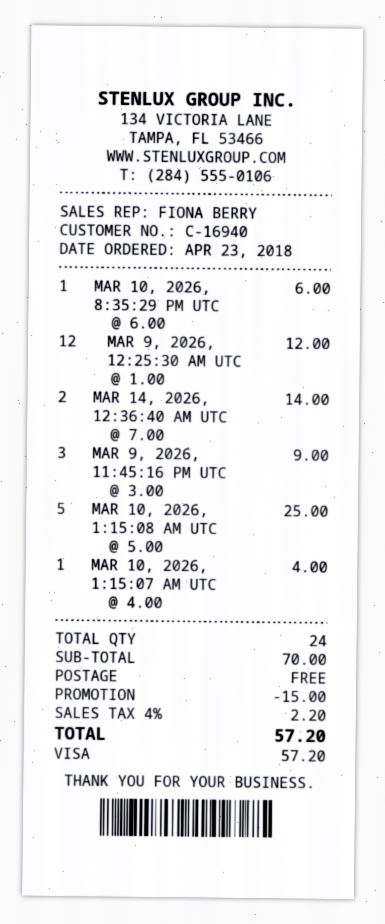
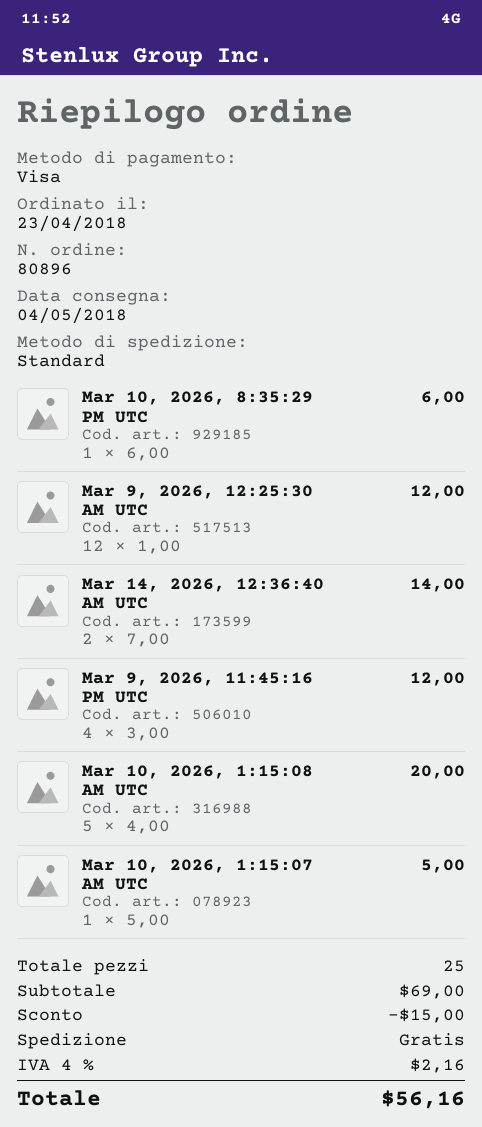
MAR 9, 2026, 11:45:16 PM UTC: 3 x 3.00 = 9.00 -> 4 x 3.00 = 12.00
MAR 10, 2026, 1:15:08 AM UTC: 5 x 5.00 = 25.00 -> 5 x 4.00 = 20.00
MAR 10, 2026, 1:15:07 AM UTC: 1 x 4.00 = 4.00 -> 1 x 5.00 = 5.00
total quantity: 24 -> 25
subtotal: 70.00 -> 69.00
tax: 4% = 2.20 -> 4% = 2.16
total: 57.20 -> 56.16

